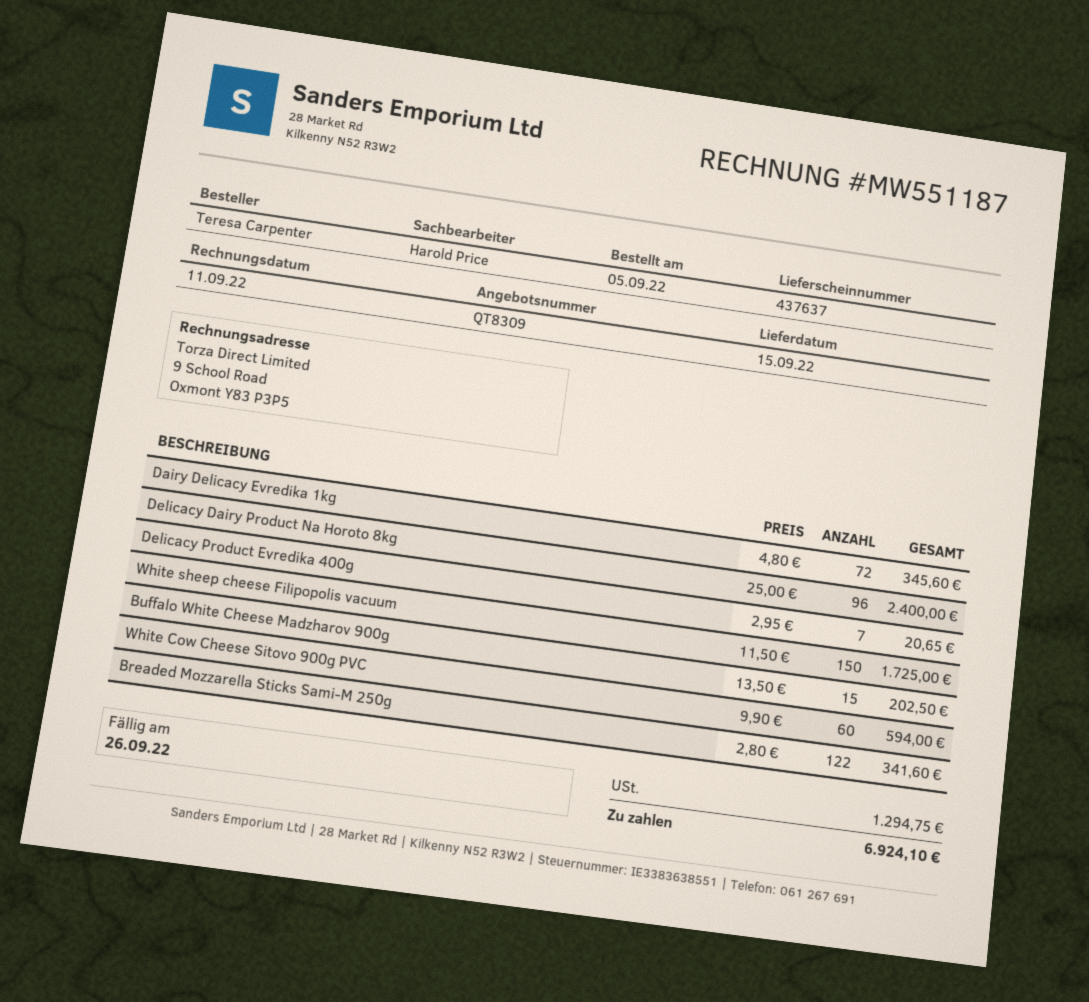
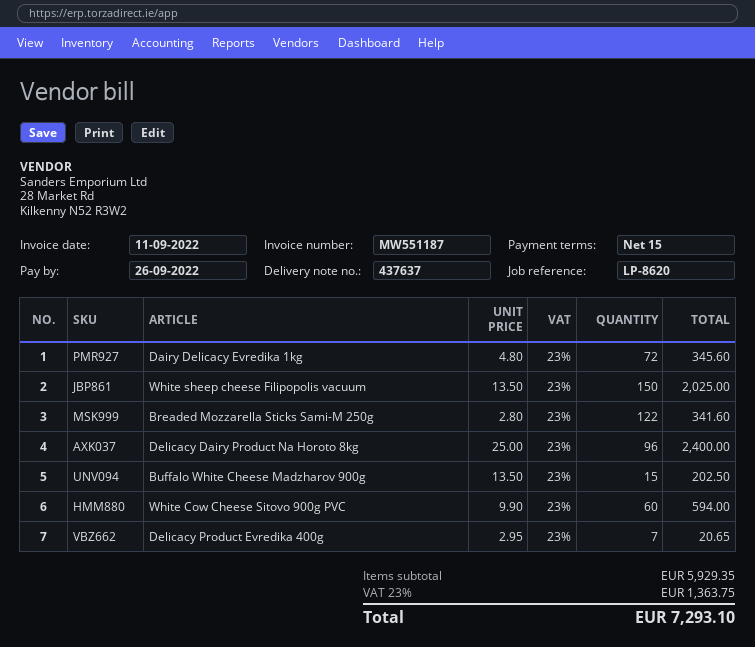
White sheep cheese Filipopolis vacuum: 150 x 11.50 = 1725.00 -> 150 x 13.50 = 2025.00
tax: 1294.75 -> 1363.75
total: 6924.10 -> 7293.10

